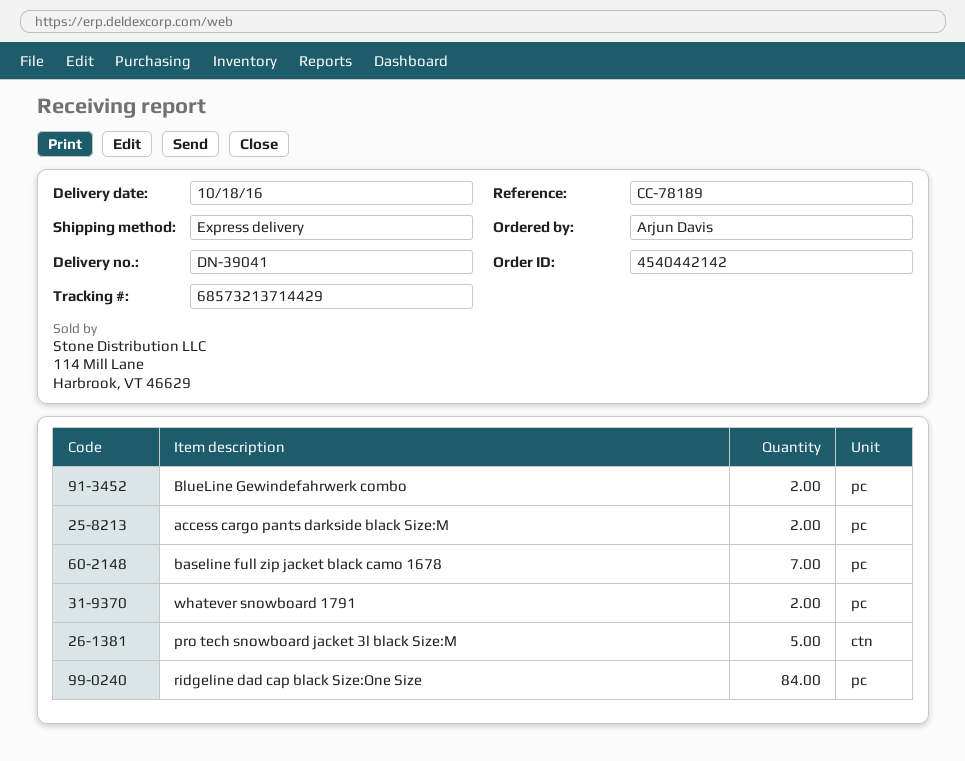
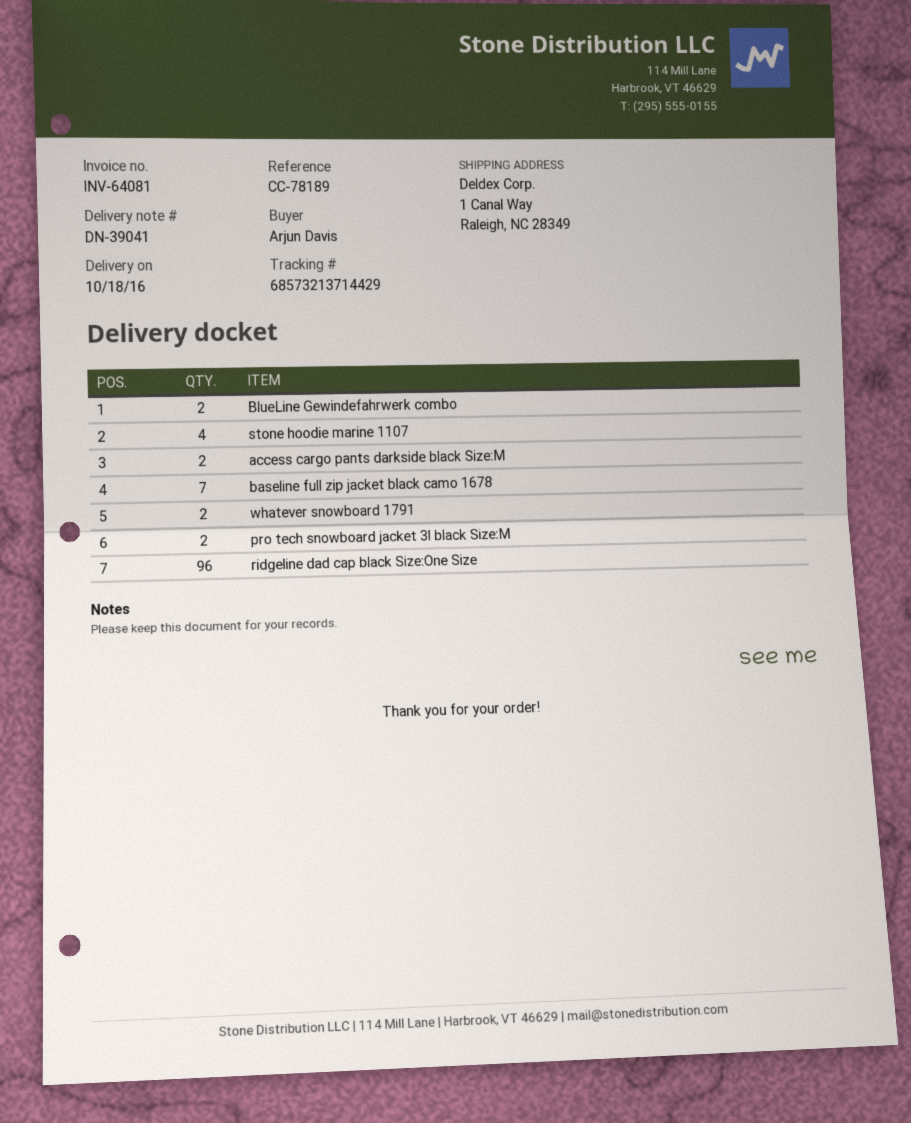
pro tech snowboard jacket 3l black Size:M: 5 -> 2
ridgeline dad cap black Size:One Size: 84 -> 96
stone hoodie marine 1107: none -> 4

